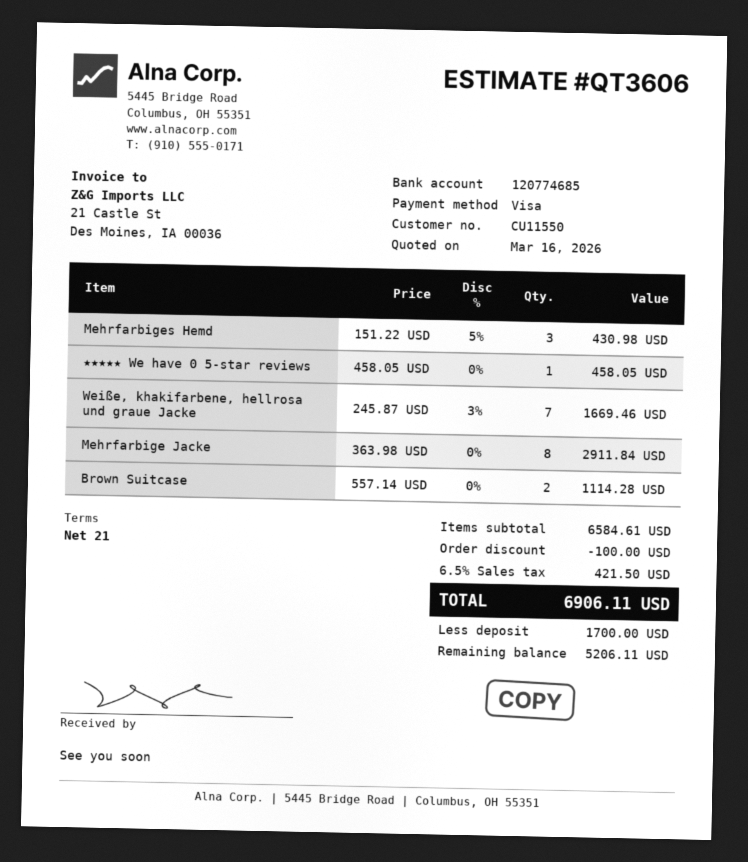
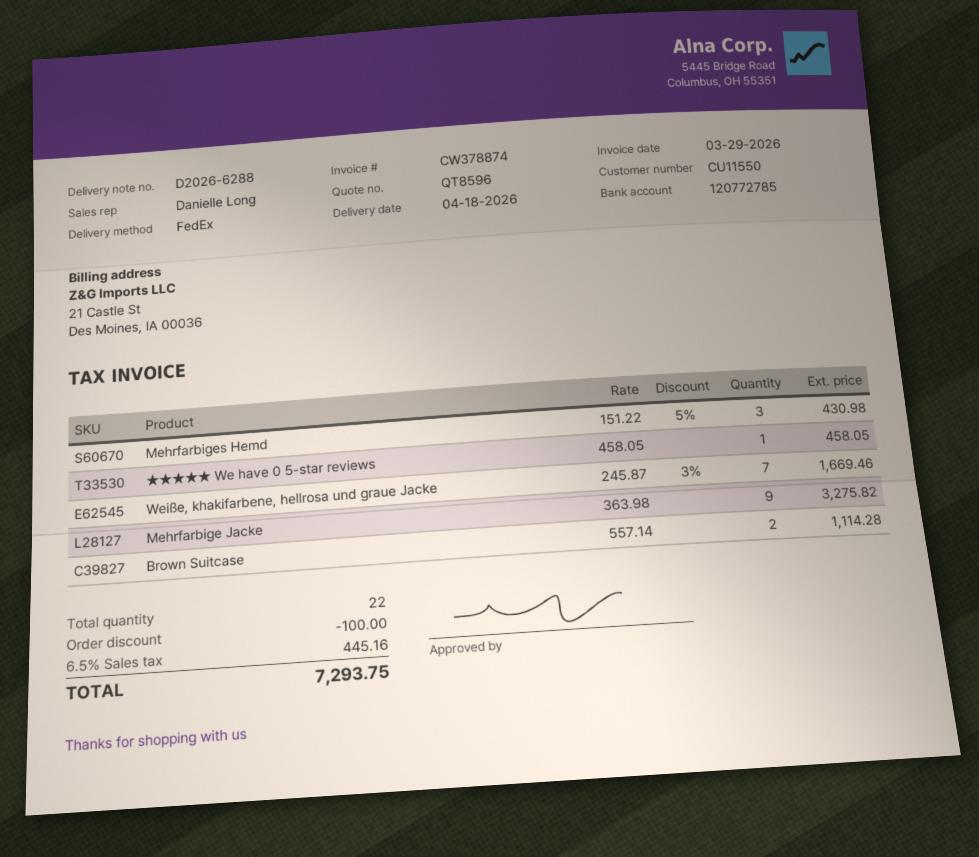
quote number: QT3606 -> QT8596
bank account: 120774685 -> 120772785
Mehrfarbige Jacke: 8 x 363.98 = 2911.84 -> 9 x 363.98 = 3275.82
tax: 6.5% = 421.50 -> 6.5% = 445.16
total: 6906.11 -> 7293.75

